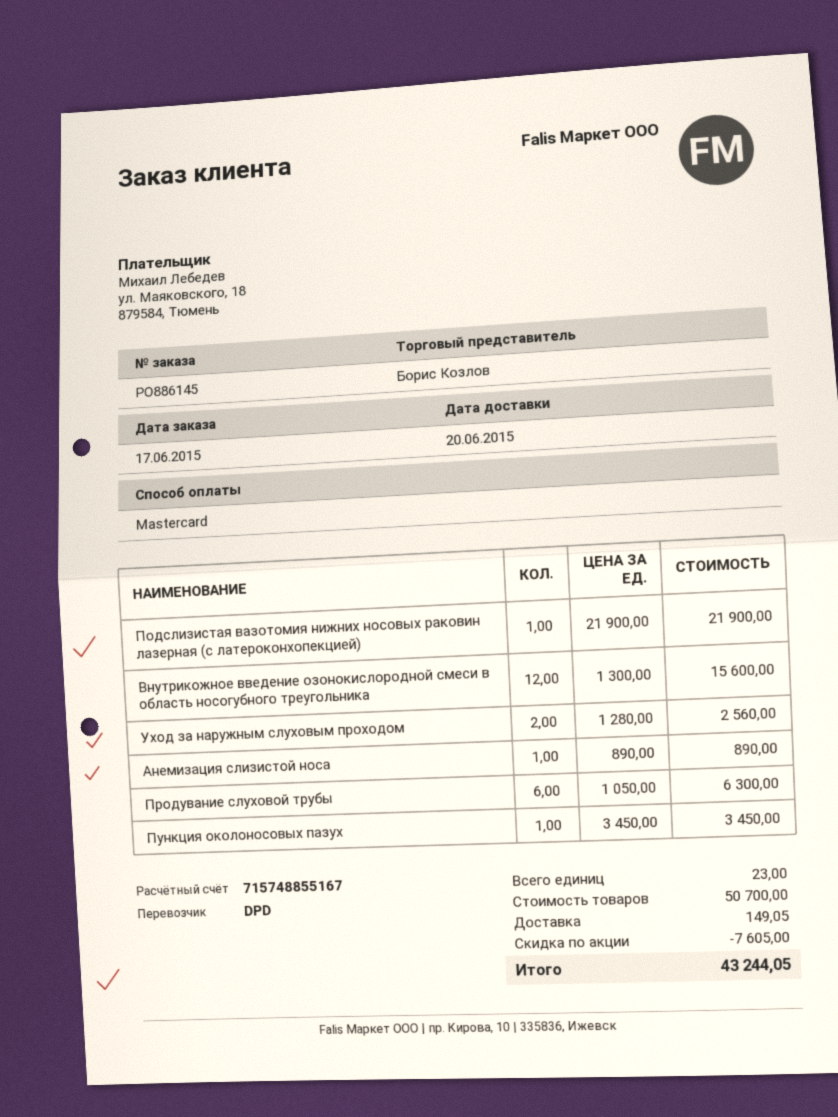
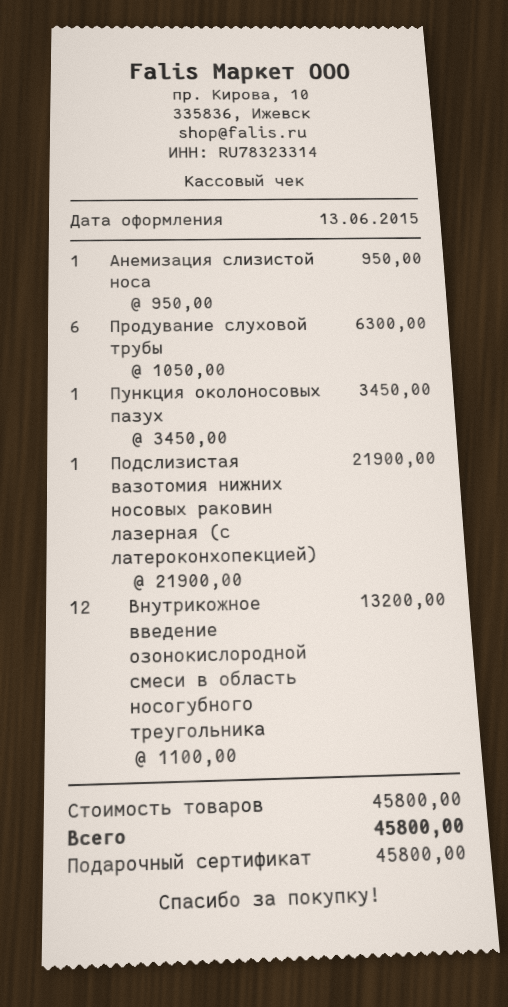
order date: 2015-06-17 -> 2015-06-13
payment method: Mastercard -> gift card
Внутрикожное введение озонокислородной смеси в область носогубного треугольника: 12 x 1300.00 = 15600.00 -> 12 x 1100.00 = 13200.00
Уход за наружным слуховым проходом: 2 x 1280.00 = 2560.00 -> none
Анемизация слизистой носа: 1 x 890.00 = 890.00 -> 1 x 950.00 = 950.00
subtotal: 50700.00 -> 45800.00
discount: 7605.00 -> none
shipping: 149.05 -> none
total: 43244.05 -> 45800.00

